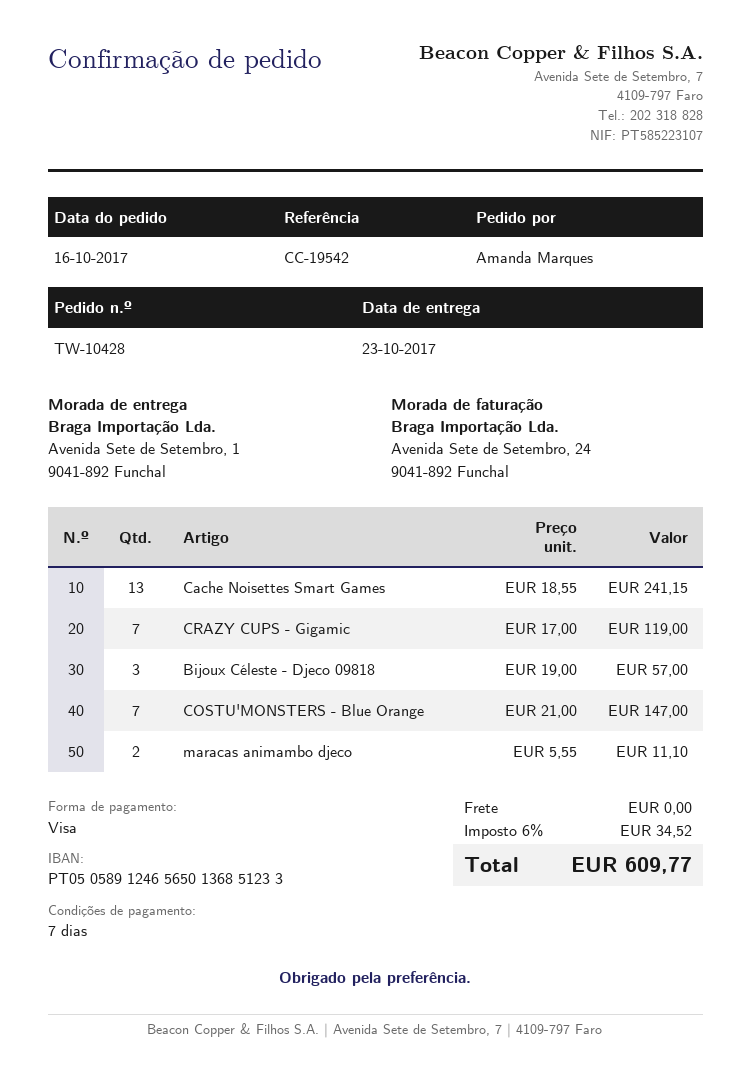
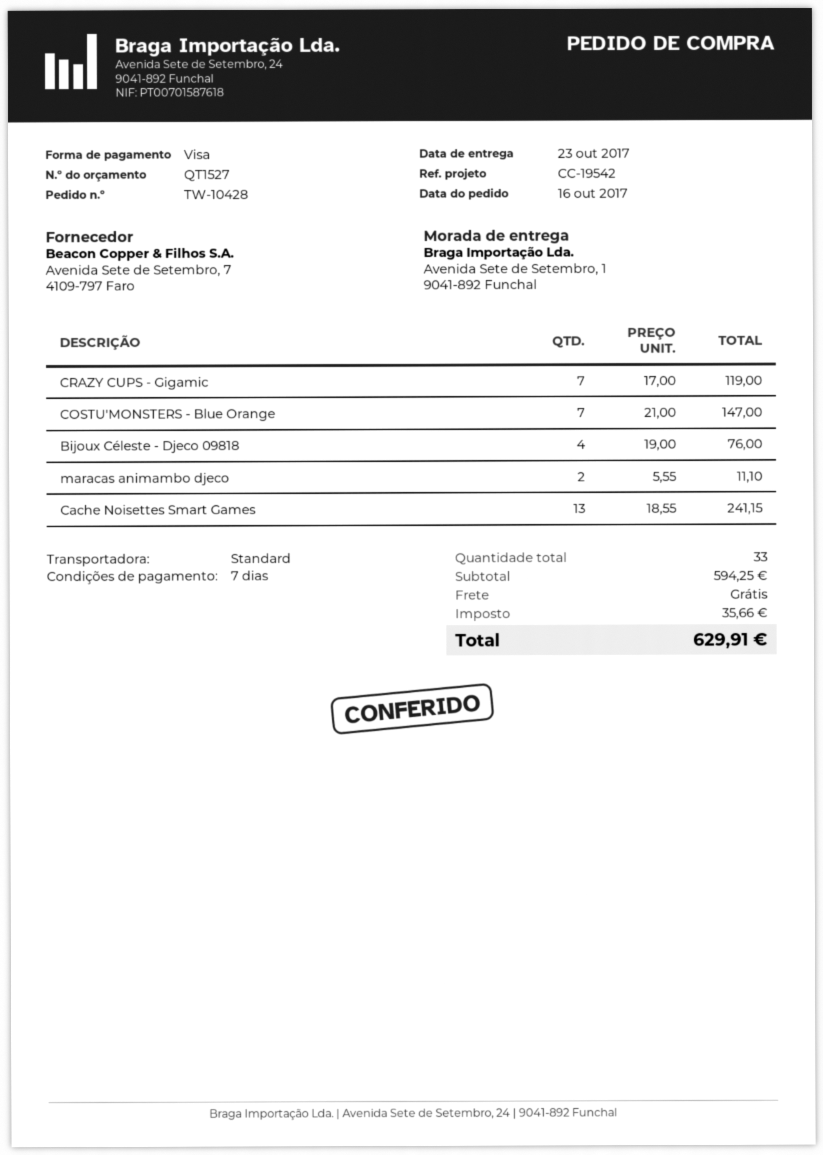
Bijoux Céleste - Djeco 09818: 3 x 19.00 = 57.00 -> 4 x 19.00 = 76.00
tax: 34.52 -> 35.66
total: 609.77 -> 629.91

